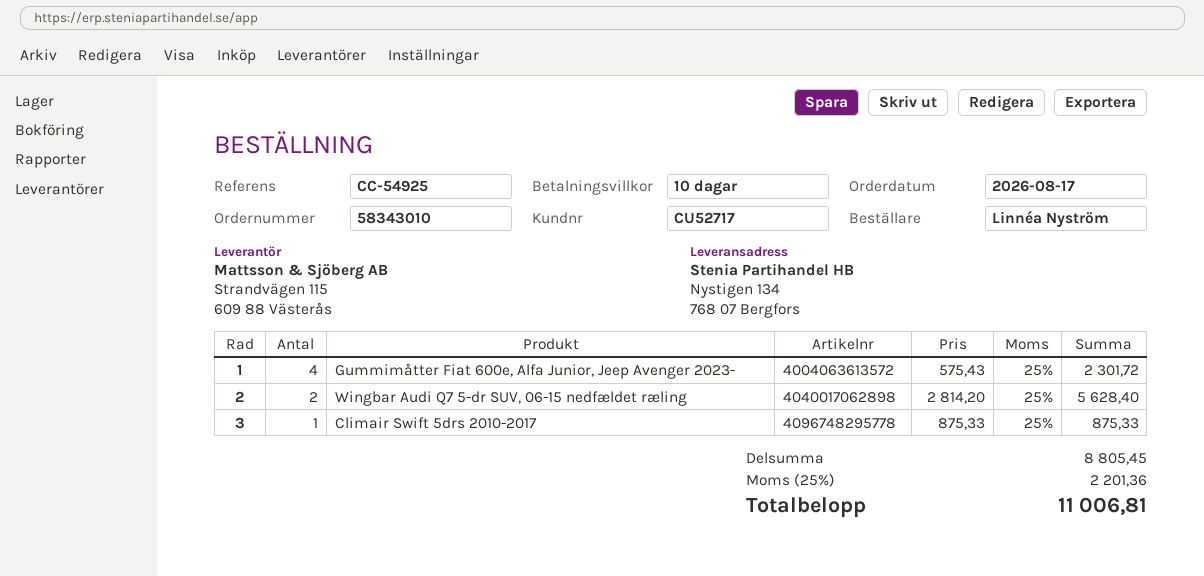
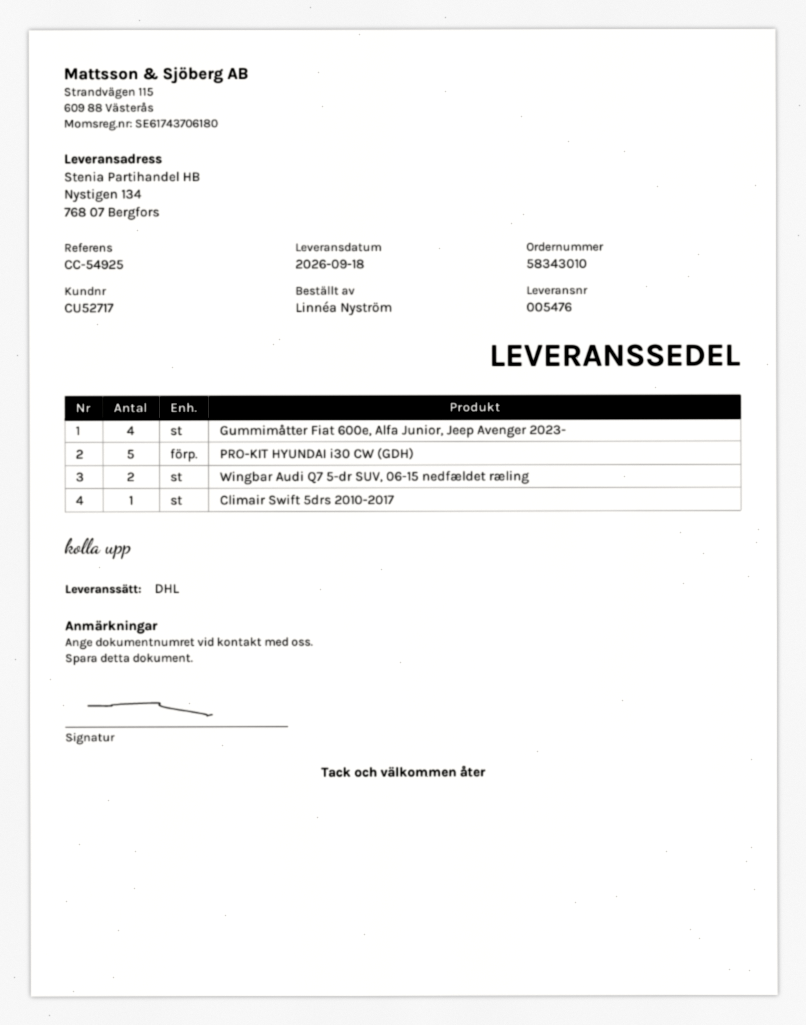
PRO-KIT HYUNDAI i30 CW (GDH): none -> 5

